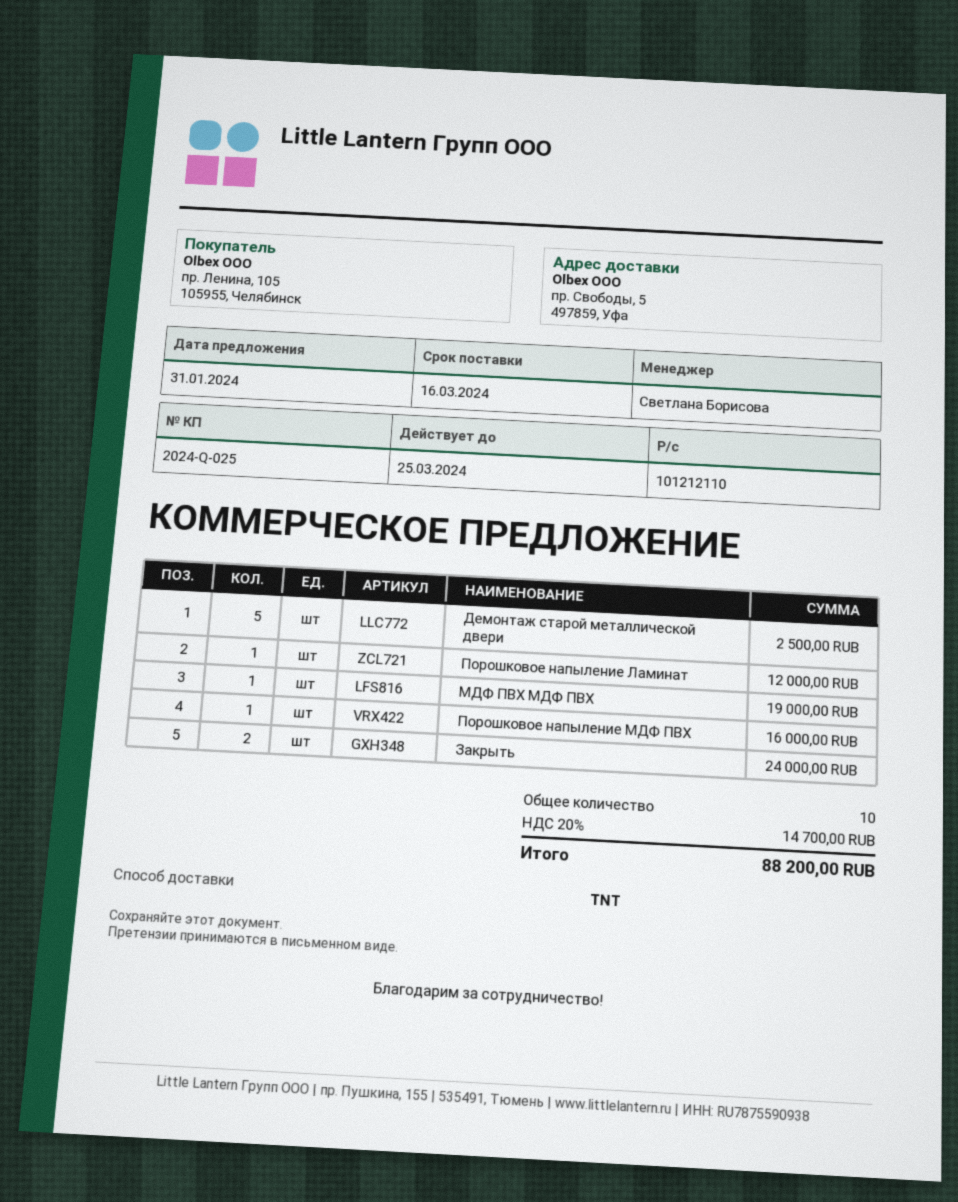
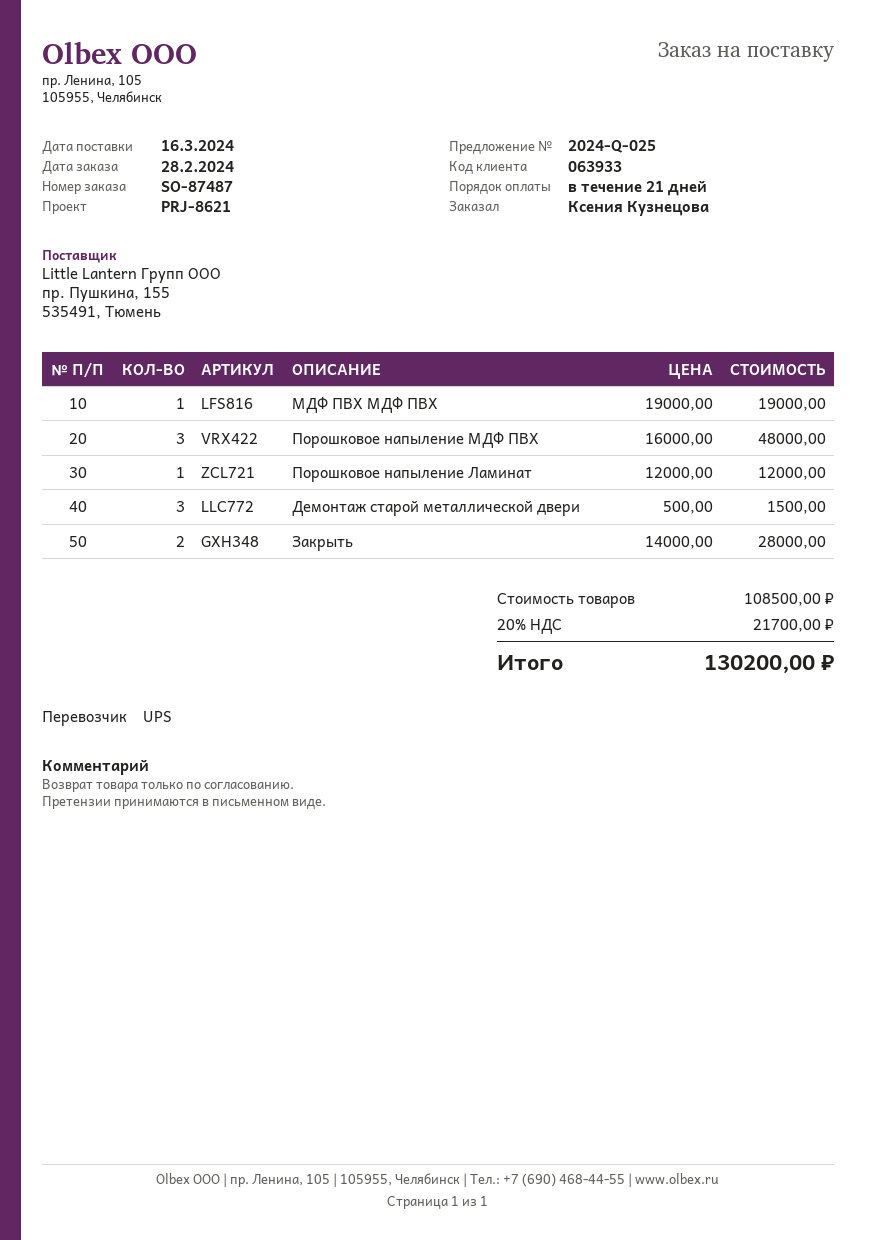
shipping method: TNT -> UPS
Демонтаж старой металлической двери: 5 for 2500.00 -> 3 for 1500.00
Порошковое напыление МДФ ПВХ: 1 for 16000.00 -> 3 for 48000.00
Закрыть: 2 for 24000.00 -> 2 for 28000.00
tax: 20% = 14700.00 -> 20% = 21700.00
total: 88200.00 -> 130200.00

